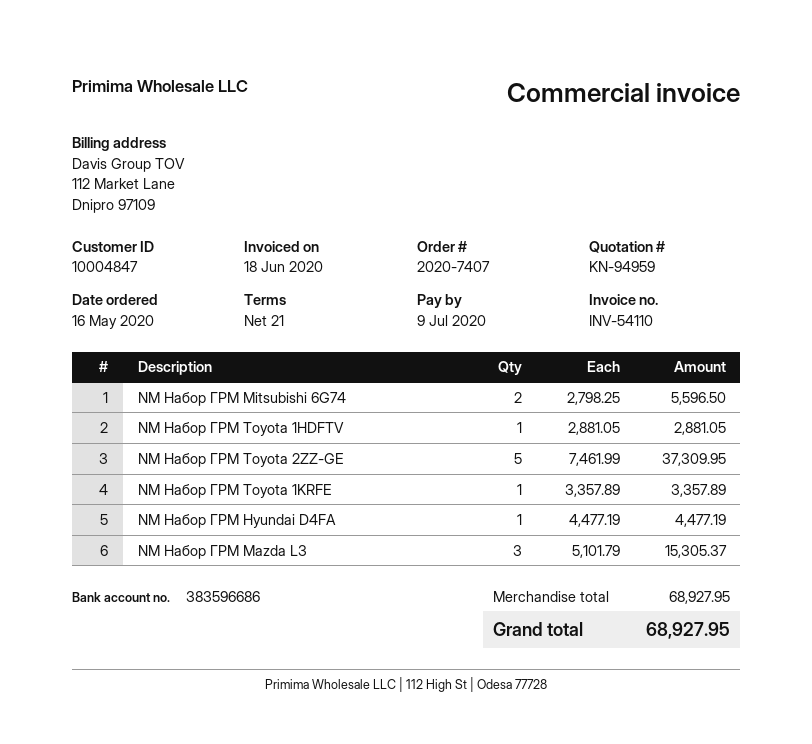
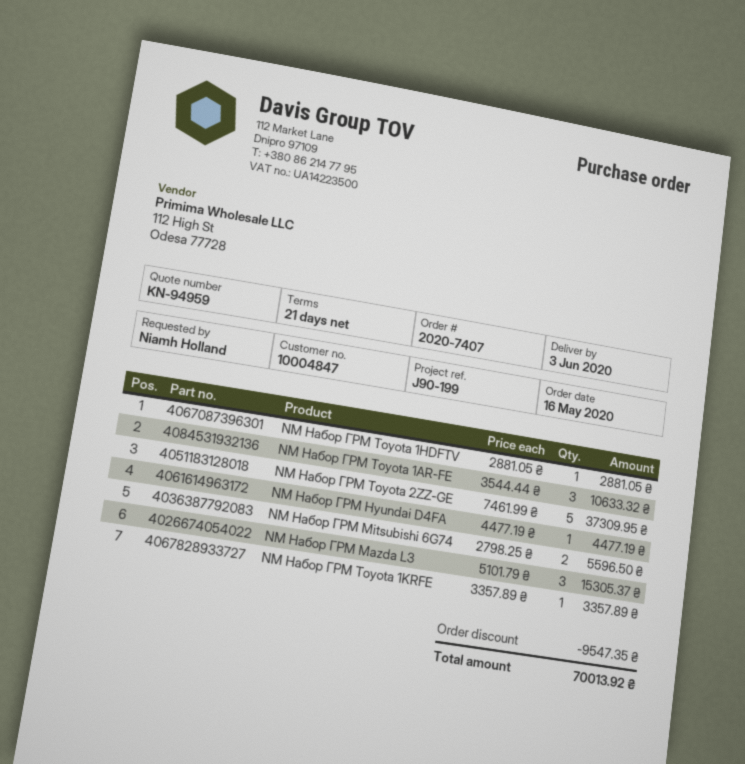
NM Набор ГРМ Toyota 1AR-FE: none -> 3 x 3544.44 = 10633.32
discount: none -> 9547.35
total: 68927.95 -> 70013.92

